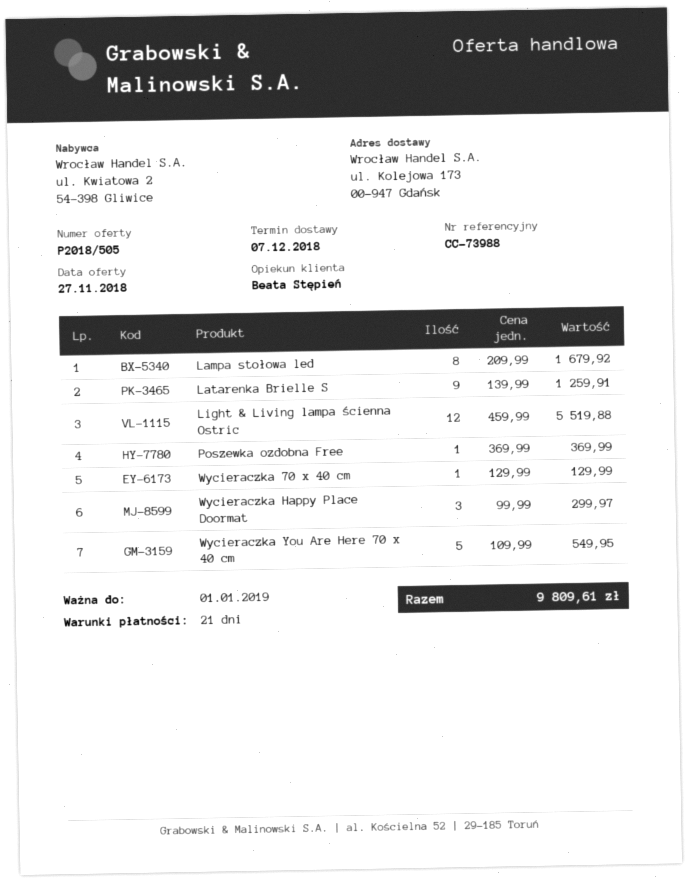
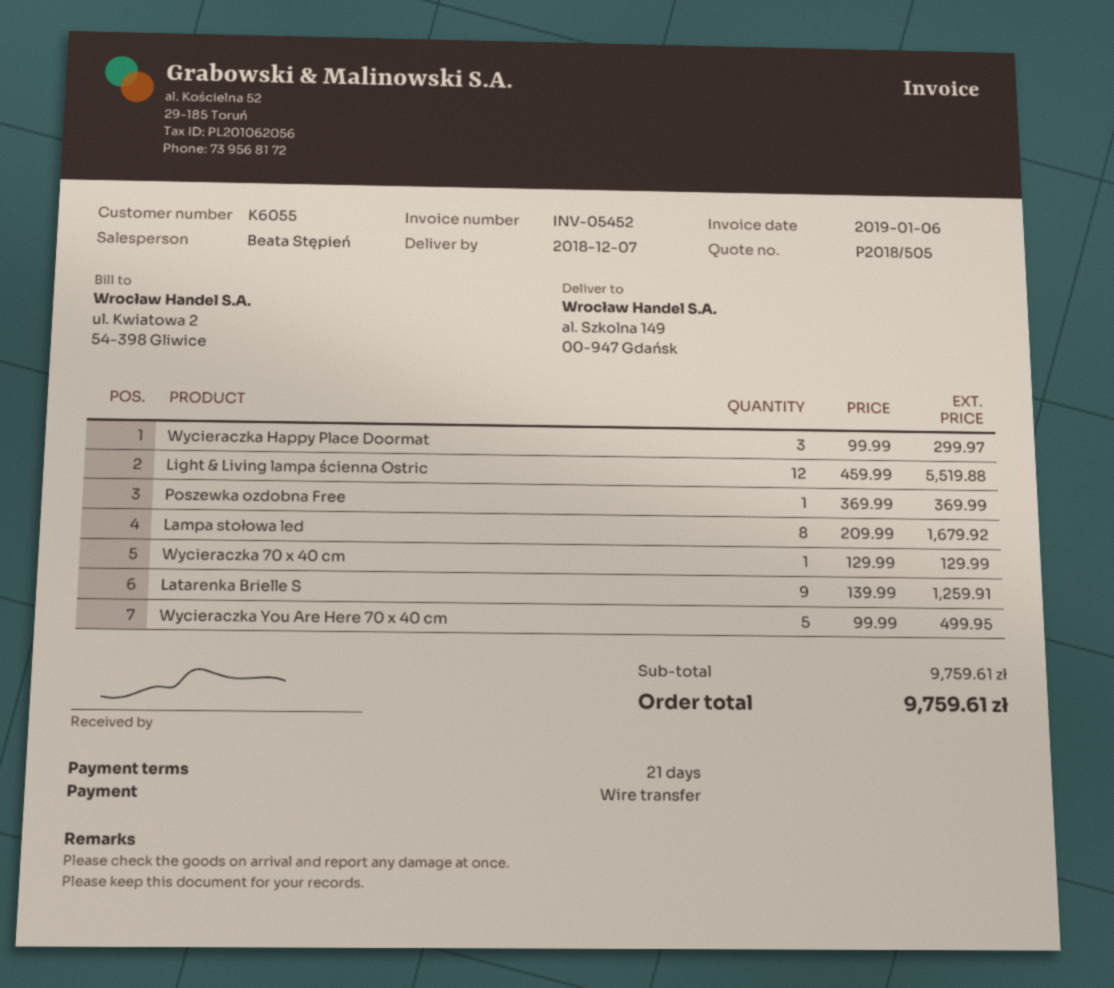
ship to: ul. Kolejowa 173, 00-947 Gdańsk -> al. Szkolna 149, 00-947 Gdańsk
Wycieraczka You Are Here 70 x 40 cm: 5 x 109.99 = 549.95 -> 5 x 99.99 = 499.95
total: 9809.61 -> 9759.61

